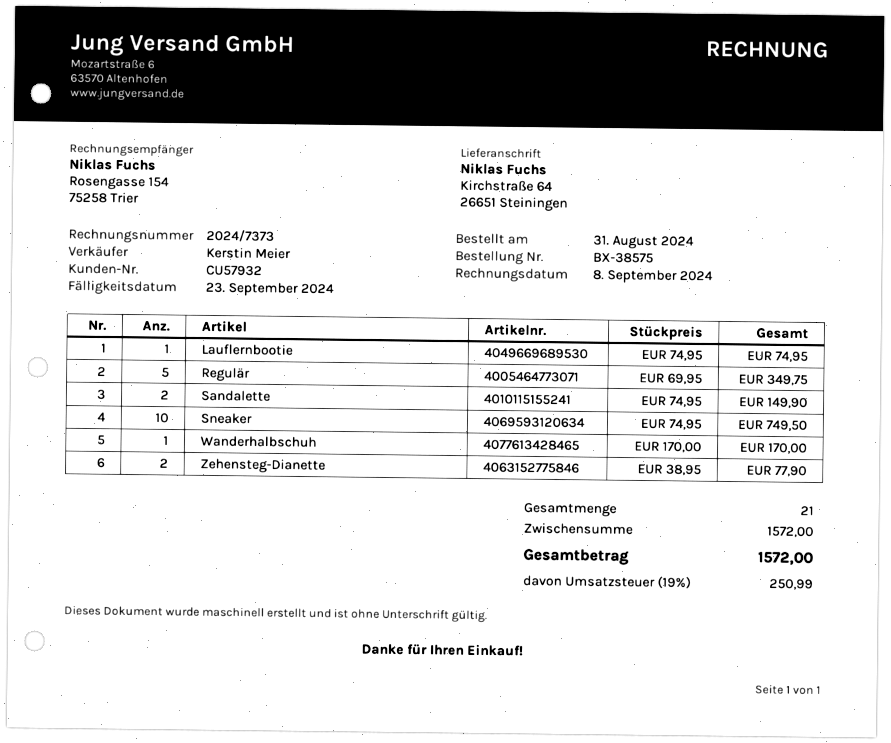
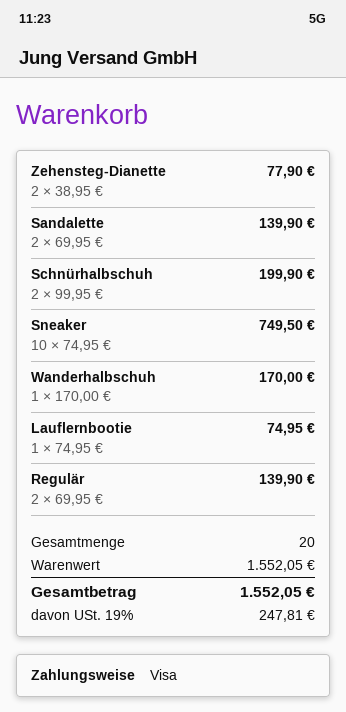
Regulär: 5 x 69.95 = 349.75 -> 2 x 69.95 = 139.90
Sandalette: 2 x 74.95 = 149.90 -> 2 x 69.95 = 139.90
Schnürhalbschuh: none -> 2 x 99.95 = 199.90
total quantity: 21 -> 20
subtotal: 1572.00 -> 1552.05
tax: 19% = 250.99 -> 19% = 247.81
total: 1572.00 -> 1552.05

